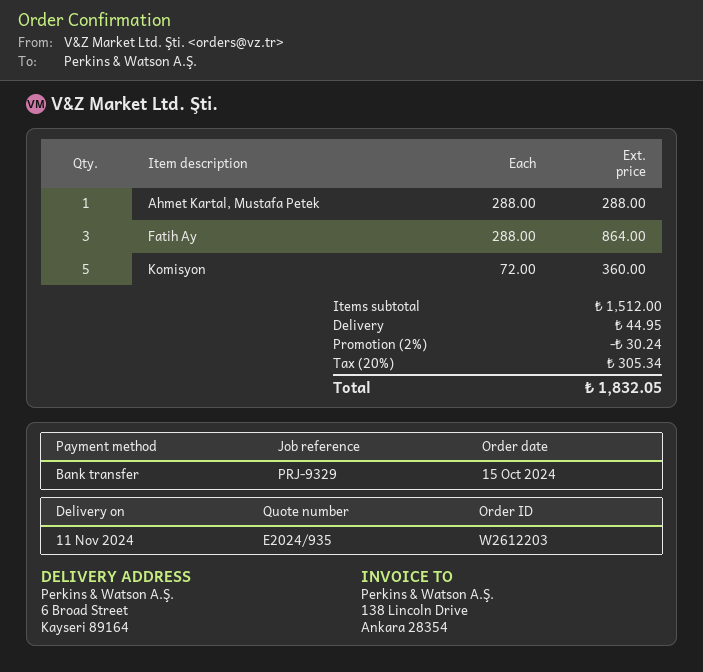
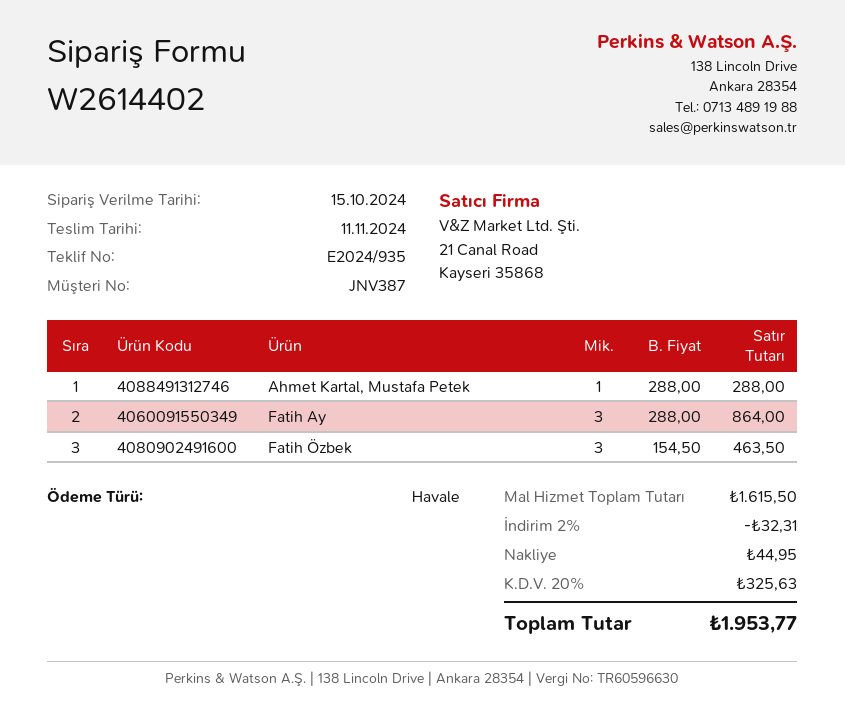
order number: W2612203 -> W2614402
Komisyon: 5 x 72.00 = 360.00 -> none
Fatih Özbek: none -> 3 x 154.50 = 463.50
subtotal: 1512.00 -> 1615.50
discount: 2% = 30.24 -> 2% = 32.31
tax: 20% = 305.34 -> 20% = 325.63
total: 1832.05 -> 1953.77

